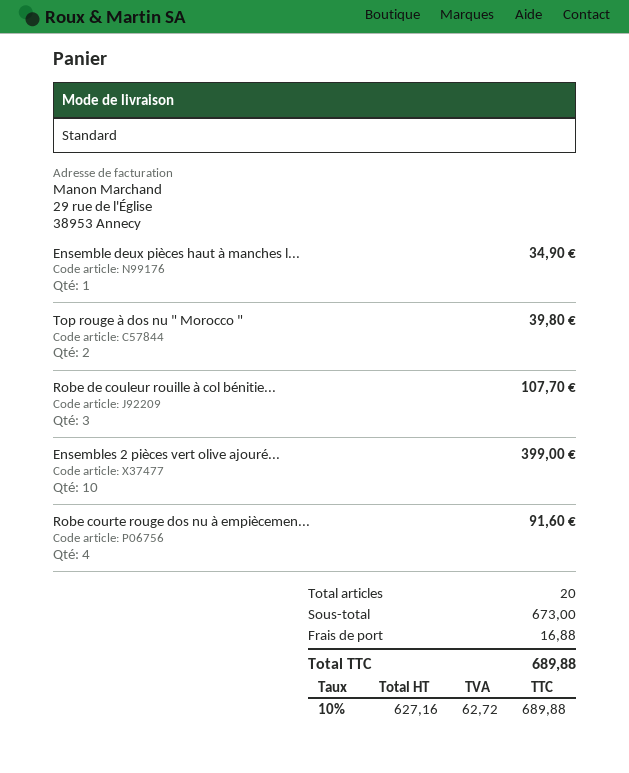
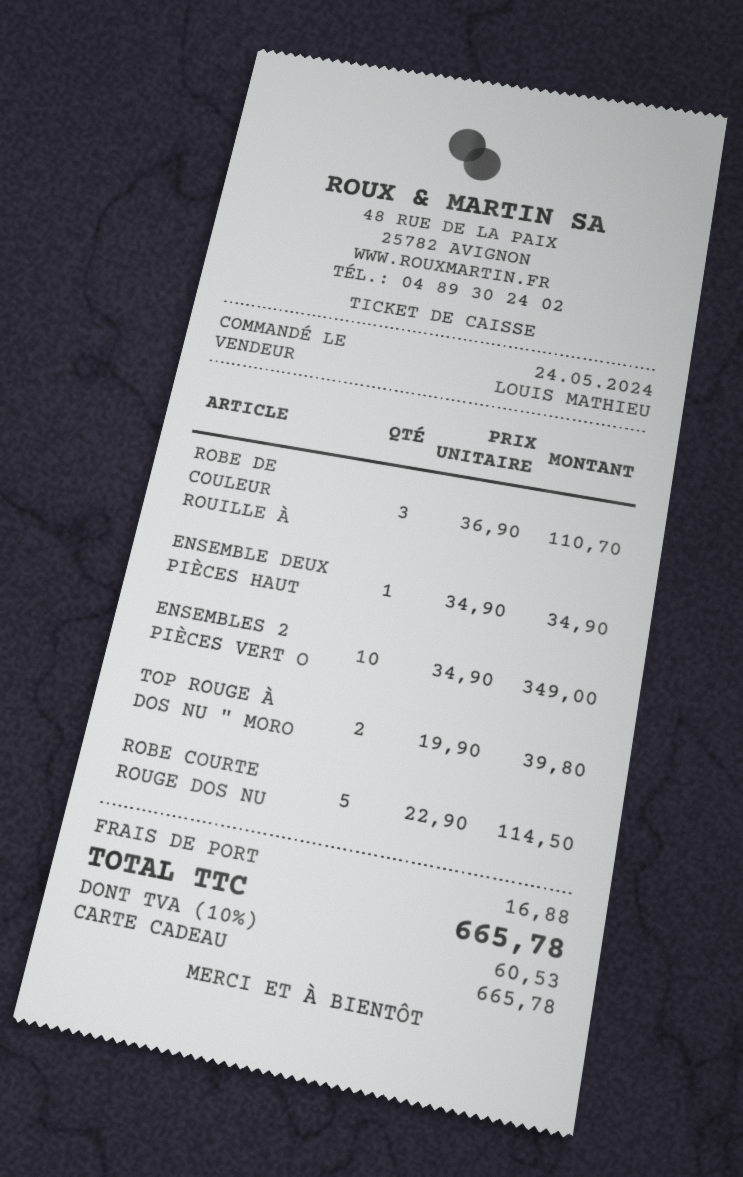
Robe de couleur rouille à col bénitie...: 3 for 107.70 -> 3 for 110.70
Ensembles 2 pièces vert olive ajouré...: 10 for 399.00 -> 10 for 349.00
Robe courte rouge dos nu à empiècemen...: 4 for 91.60 -> 5 for 114.50
tax: 10% = 62.72 -> 10% = 60.53
total: 689.88 -> 665.78

